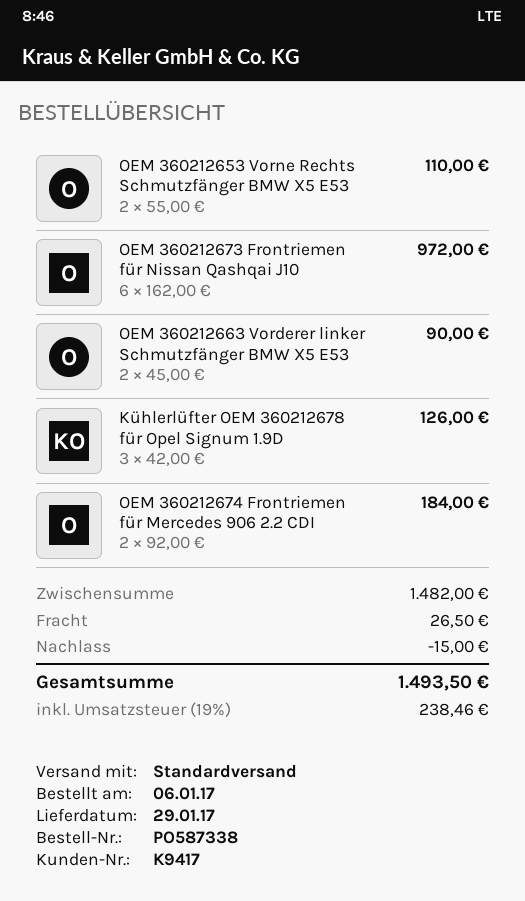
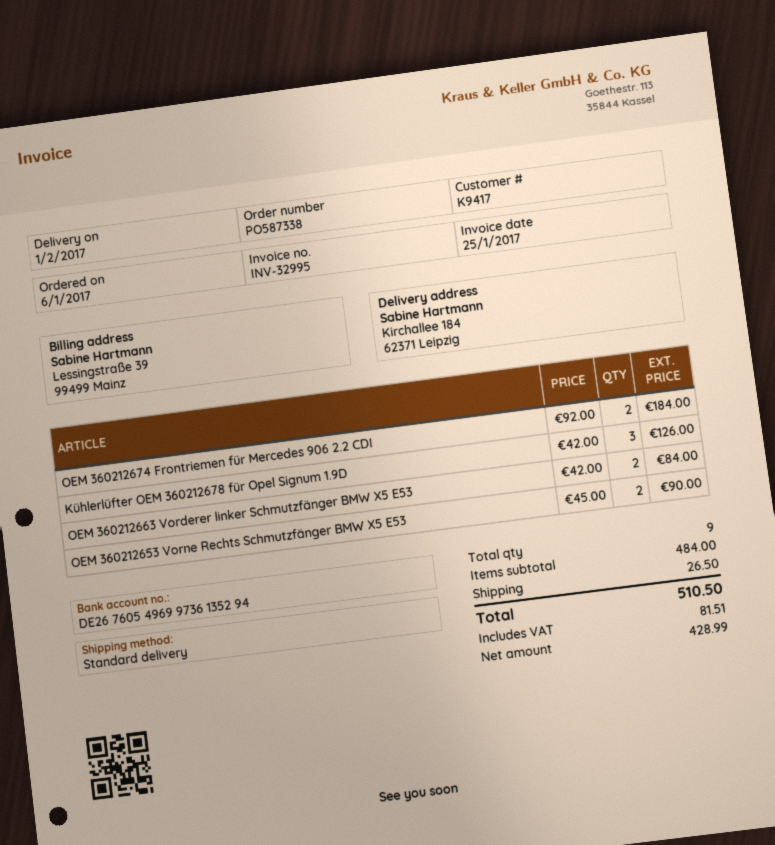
delivery date: 2017-01-29 -> 2017-02-01
OEM 360212653 Vorne Rechts Schmutzfänger BMW X5 E53: 2 x 55.00 = 110.00 -> 2 x 45.00 = 90.00
OEM 360212673 Frontriemen für Nissan Qashqai J10: 6 x 162.00 = 972.00 -> none
OEM 360212663 Vorderer linker Schmutzfänger BMW X5 E53: 2 x 45.00 = 90.00 -> 2 x 42.00 = 84.00
subtotal: 1482.00 -> 484.00
discount: 15.00 -> none
tax: 238.46 -> 81.51
total: 1493.50 -> 510.50

